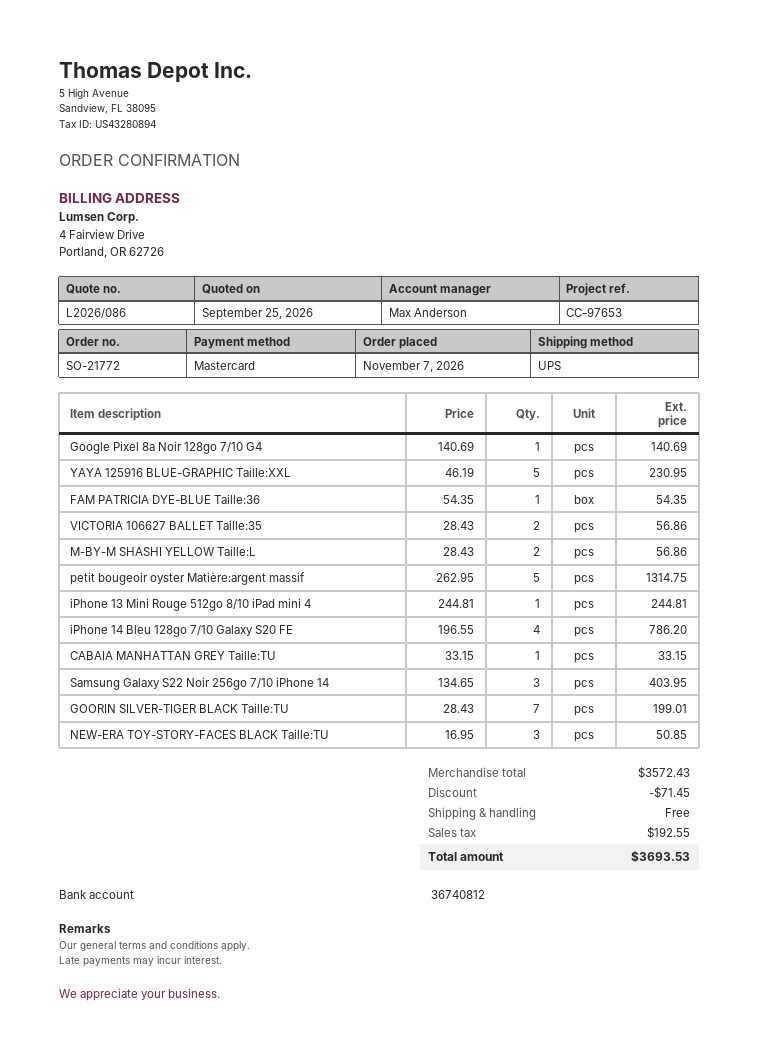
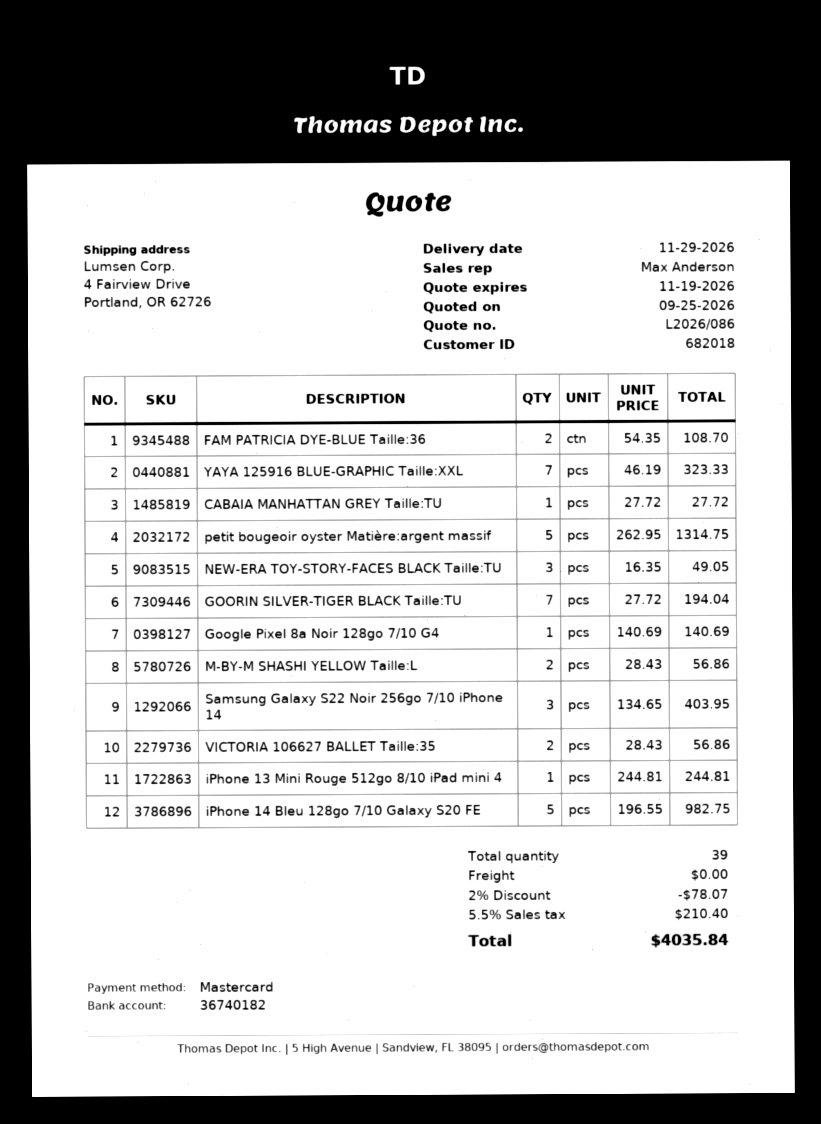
bank account: 36740812 -> 36740182
YAYA 125916 BLUE-GRAPHIC Taille:XXL: 5 x 46.19 = 230.95 -> 7 x 46.19 = 323.33
FAM PATRICIA DYE-BLUE Taille:36: 1 x 54.35 = 54.35 -> 2 x 54.35 = 108.70
iPhone 14 Bleu 128go 7/10 Galaxy S20 FE: 4 x 196.55 = 786.20 -> 5 x 196.55 = 982.75
CABAIA MANHATTAN GREY Taille:TU: 1 x 33.15 = 33.15 -> 1 x 27.72 = 27.72
GOORIN SILVER-TIGER BLACK Taille:TU: 7 x 28.43 = 199.01 -> 7 x 27.72 = 194.04
NEW-ERA TOY-STORY-FACES BLACK Taille:TU: 3 x 16.95 = 50.85 -> 3 x 16.35 = 49.05
discount: 71.45 -> 78.07
tax: 192.55 -> 210.40
total: 3693.53 -> 4035.84

